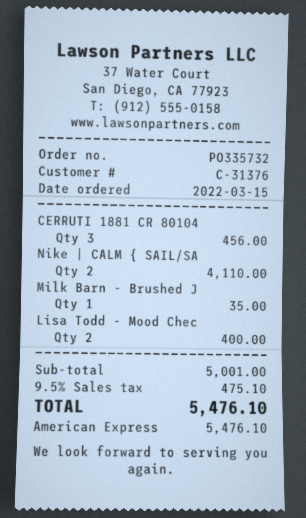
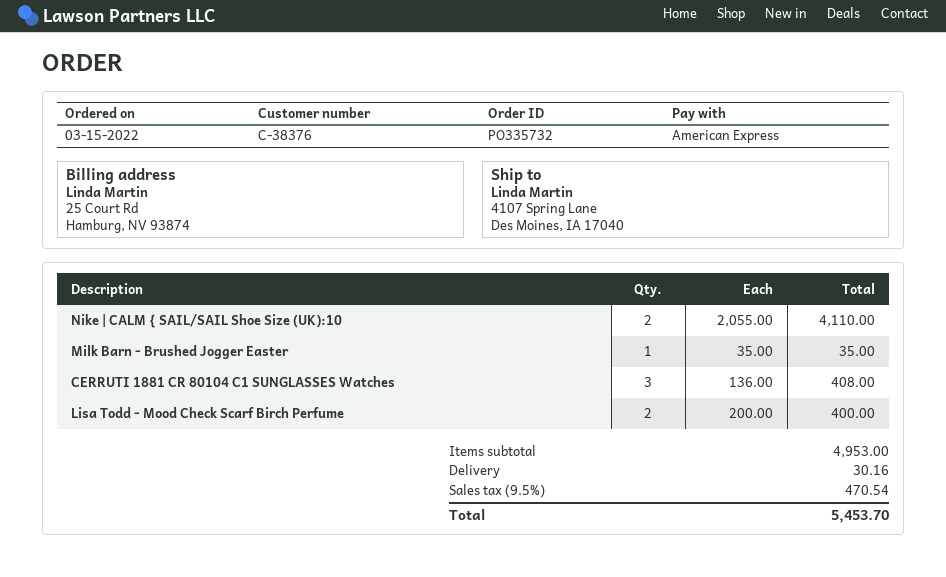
customer number: C-31376 -> C-38376
CERRUTI 1881 CR 80104: 3 for 456.00 -> 3 for 408.00
subtotal: 5001.00 -> 4953.00
shipping: none -> 30.16
tax: 9.5% = 475.10 -> 9.5% = 470.54
total: 5476.10 -> 5453.70

